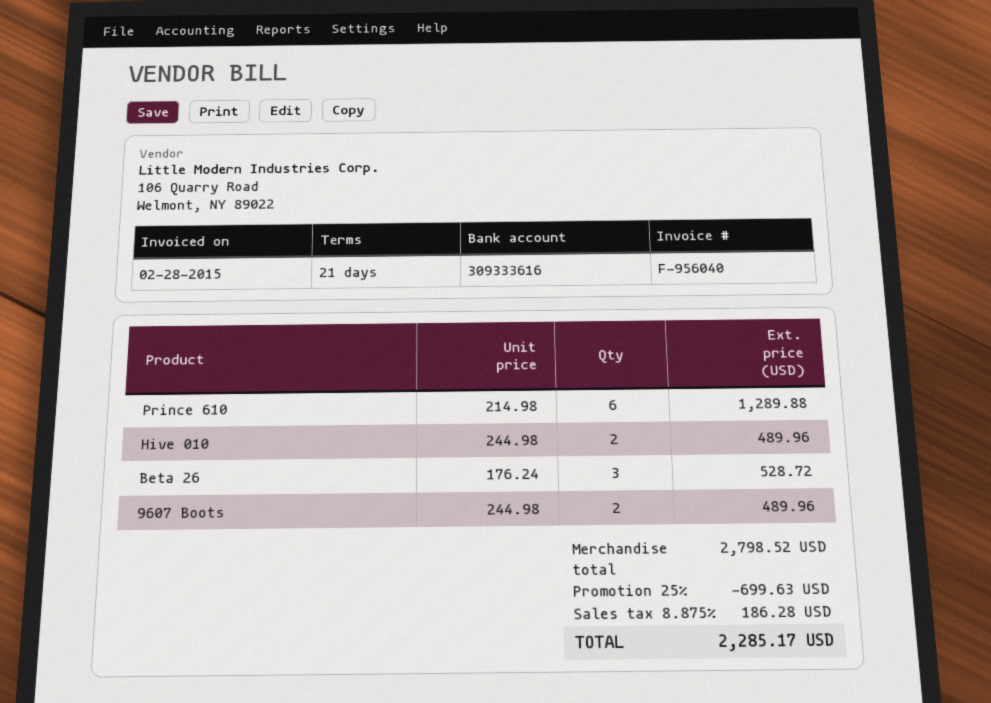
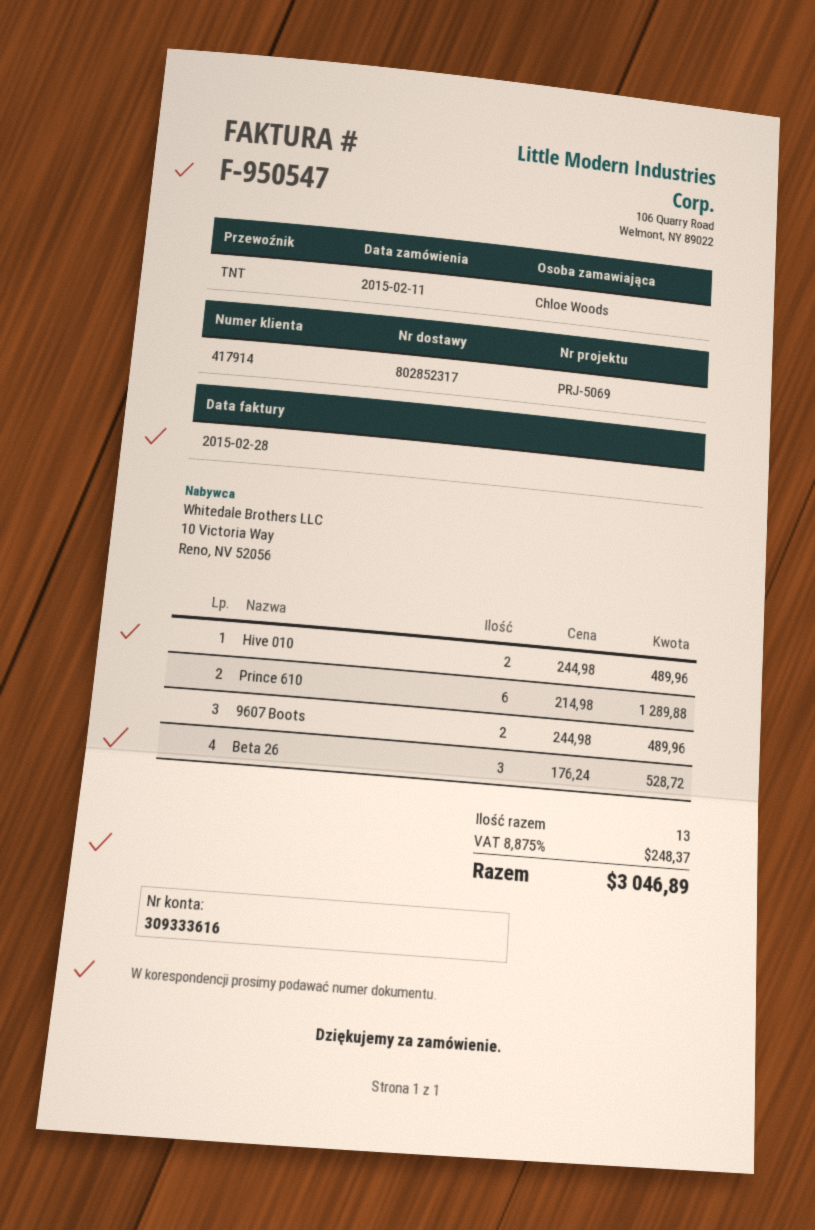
invoice number: F-956040 -> F-950547
discount: 25% = 699.63 -> none
tax: 8.875% = 186.28 -> 8.875% = 248.37
total: 2285.17 -> 3046.89

